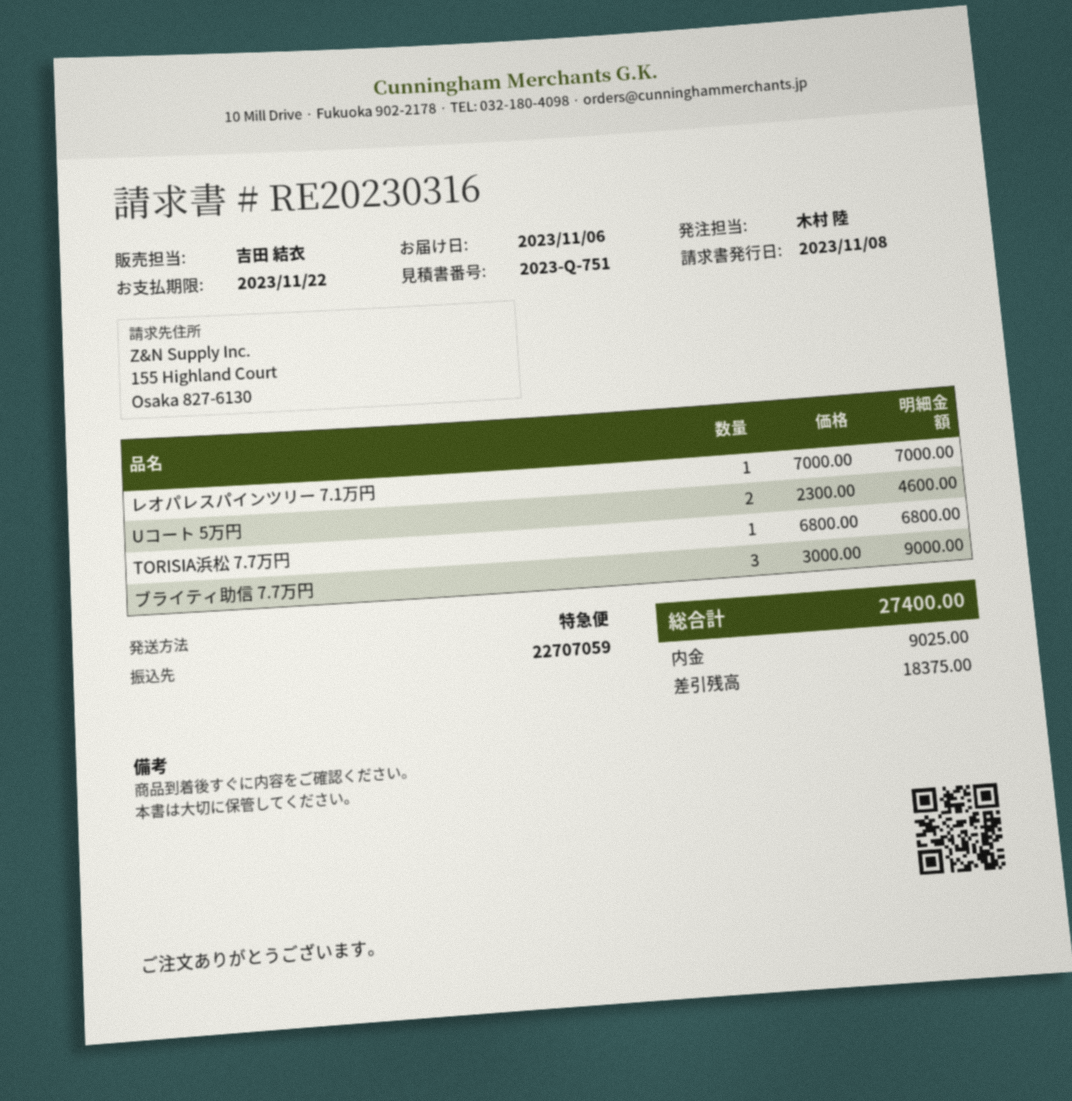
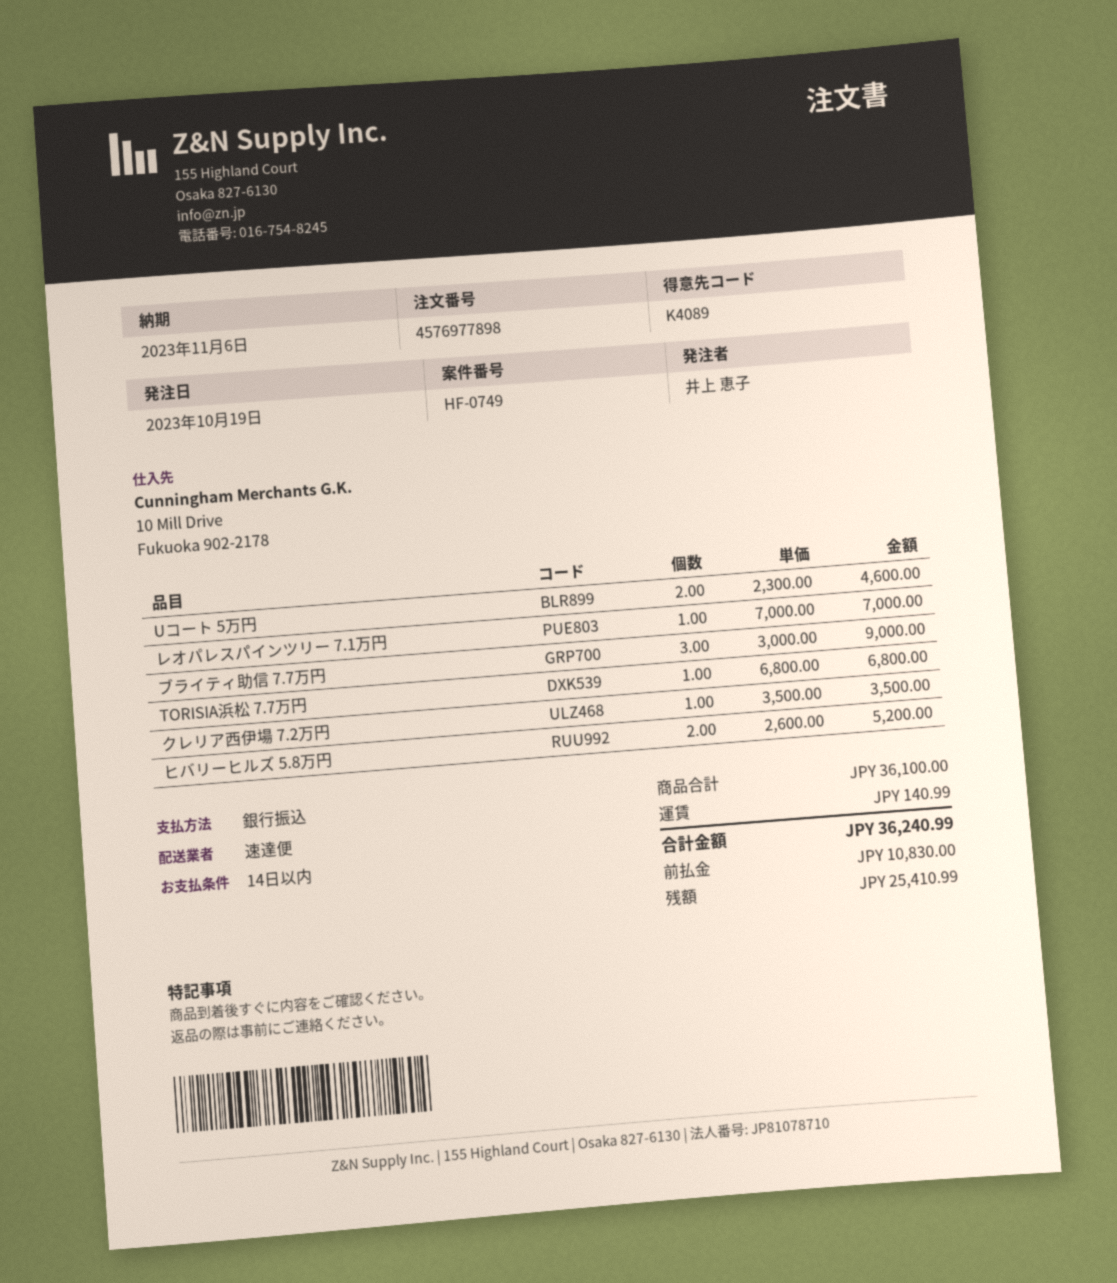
ordered by: 木村 陸 -> 井上 恵子
クレリア西伊場 7.2万円: none -> 1 x 3500.00 = 3500.00
ヒバリーヒルズ 5.8万円: none -> 2 x 2600.00 = 5200.00
shipping: none -> 140.99
total: 27400.00 -> 36240.99
deposit: 9025.00 -> 10830.00
balance: 18375.00 -> 25410.99

